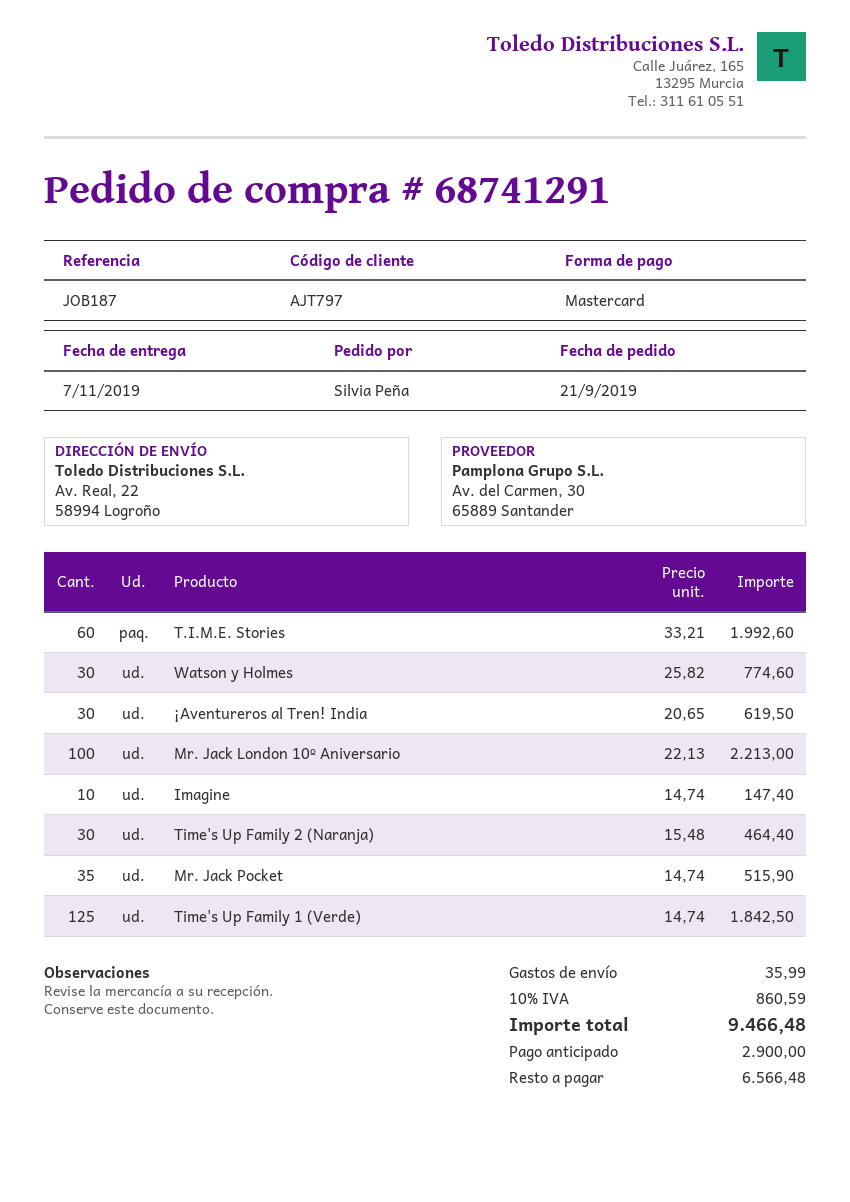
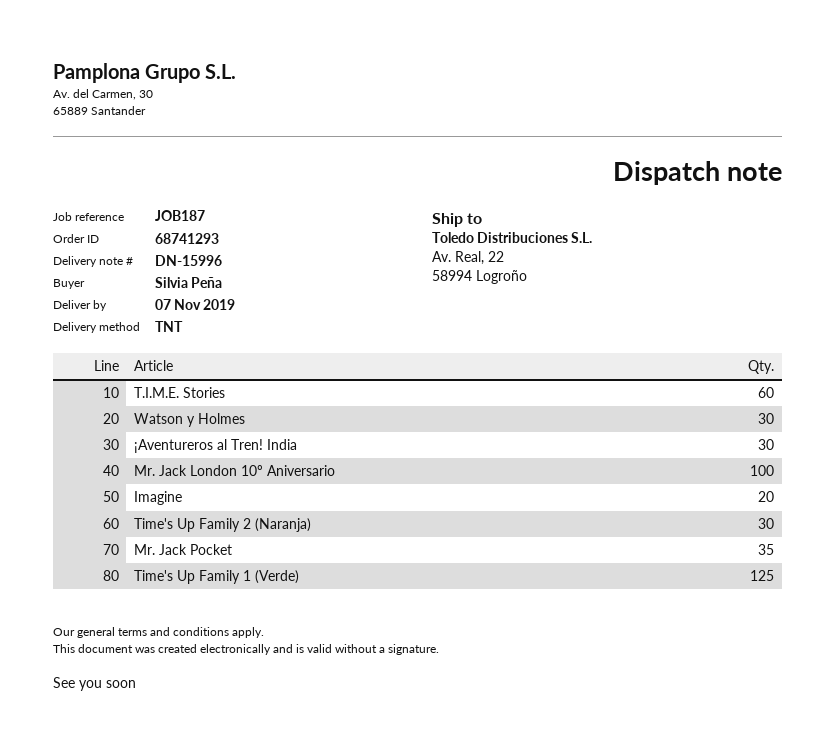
order number: 68741291 -> 68741293
Imagine: 10 -> 20

